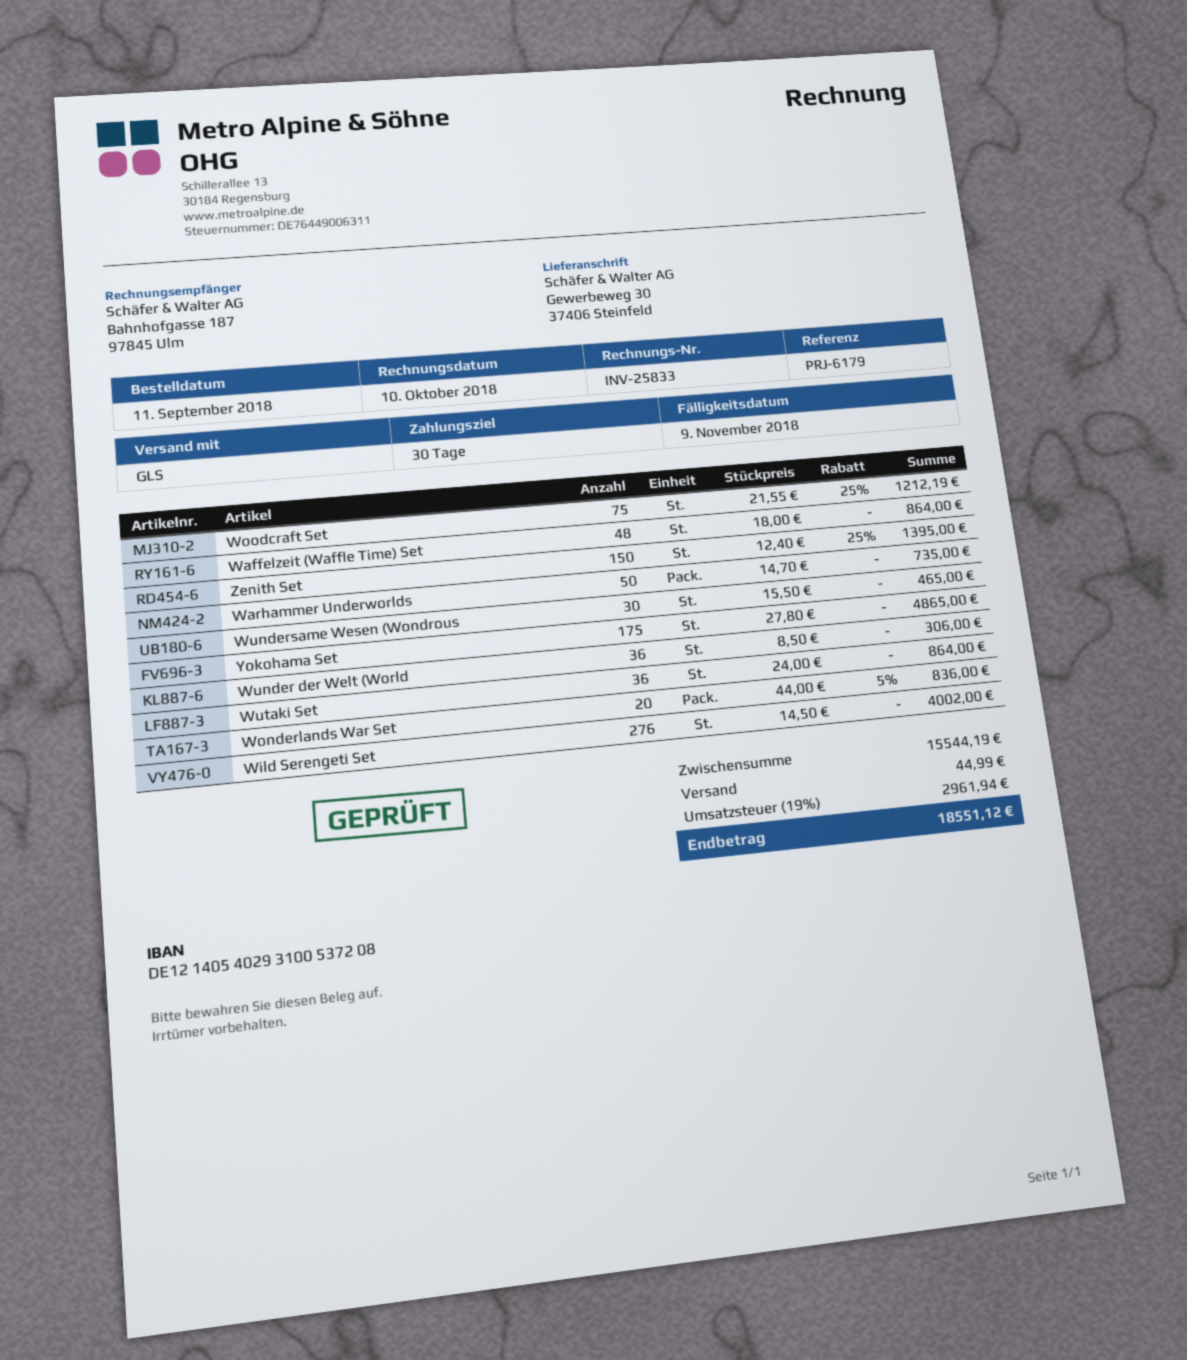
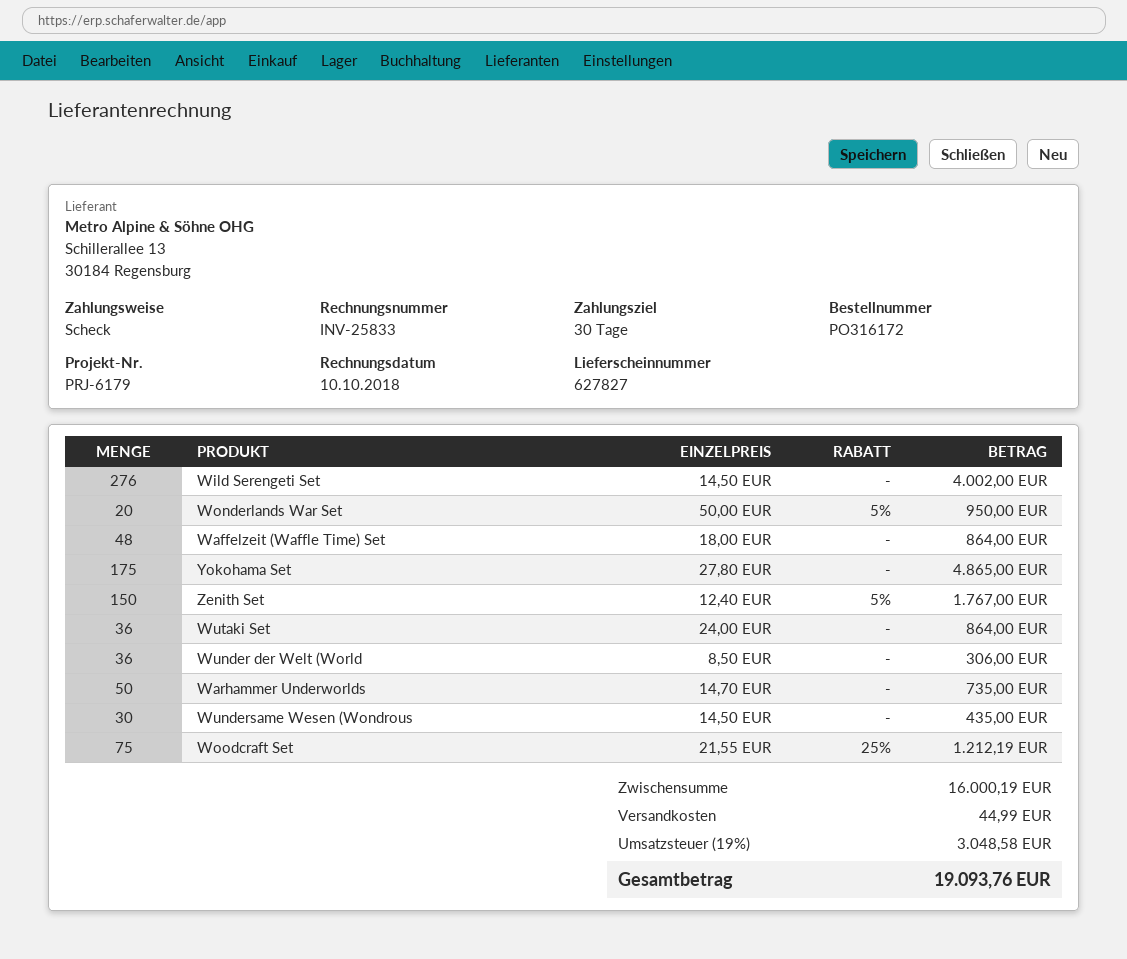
Zenith Set: 150 x 12.40 - 25% = 1395.00 -> 150 x 12.40 - 5% = 1767.00
Wundersame Wesen (Wondrous: 30 x 15.50 = 465.00 -> 30 x 14.50 = 435.00
Wonderlands War Set: 20 x 44.00 - 5% = 836.00 -> 20 x 50.00 - 5% = 950.00
subtotal: 15544.19 -> 16000.19
tax: 19% = 2961.94 -> 19% = 3048.58
total: 18551.12 -> 19093.76

